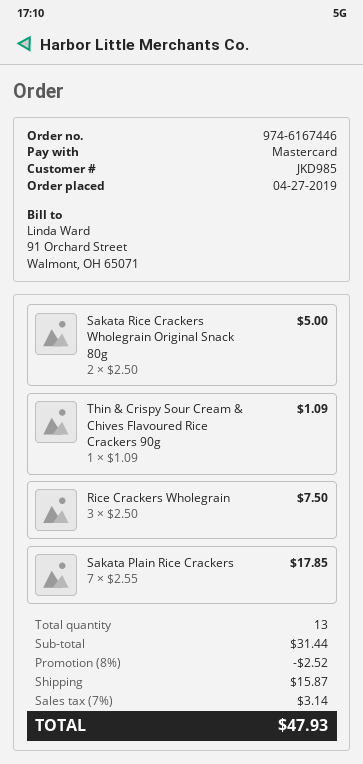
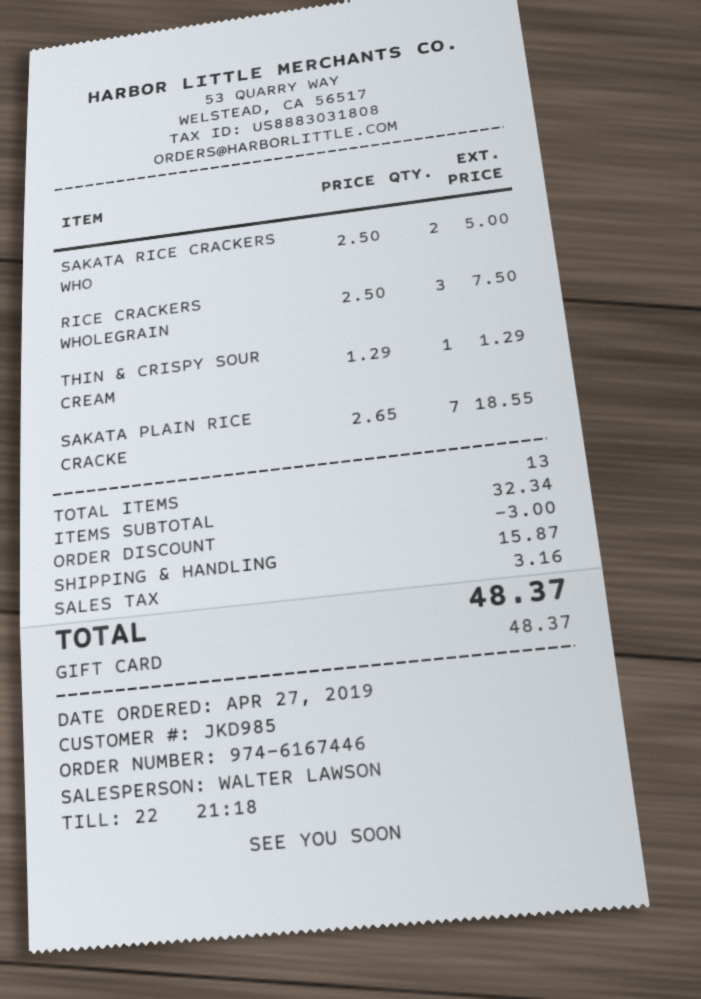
payment method: Mastercard -> gift card
Thin & Crispy Sour Cream & Chives Flavoured Rice Crackers 90g: 1 x 1.09 = 1.09 -> 1 x 1.29 = 1.29
Sakata Plain Rice Crackers: 7 x 2.55 = 17.85 -> 7 x 2.65 = 18.55
subtotal: 31.44 -> 32.34
discount: 2.52 -> 3.00
tax: 3.14 -> 3.16
total: 47.93 -> 48.37

